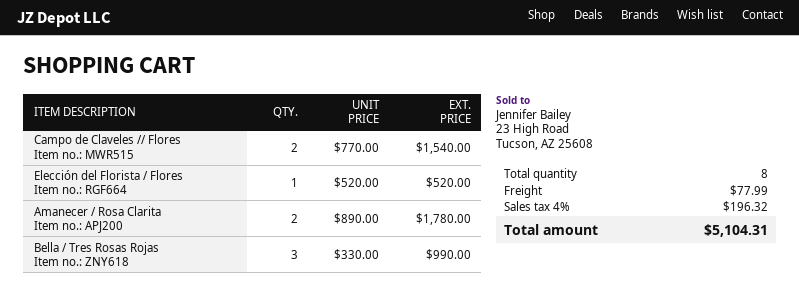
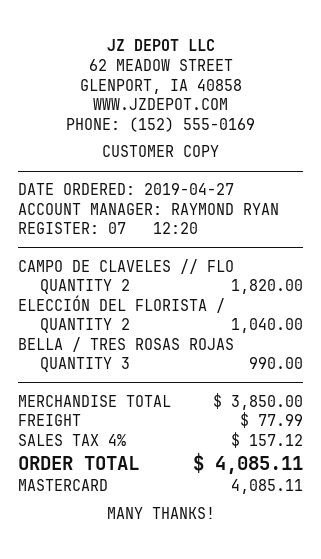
Campo de Claveles // Flores: 2 for 1540.00 -> 2 for 1820.00
Elección del Florista / Flores: 1 for 520.00 -> 2 for 1040.00
Amanecer / Rosa Clarita: 2 for 1780.00 -> none
tax: 4% = 196.32 -> 4% = 157.12
total: 5104.31 -> 4085.11

